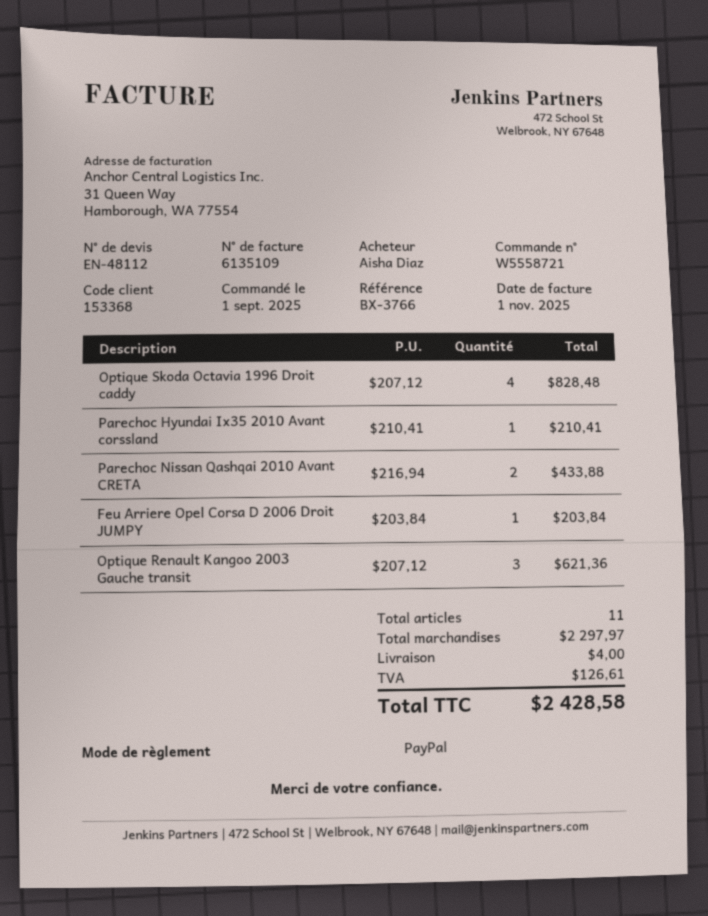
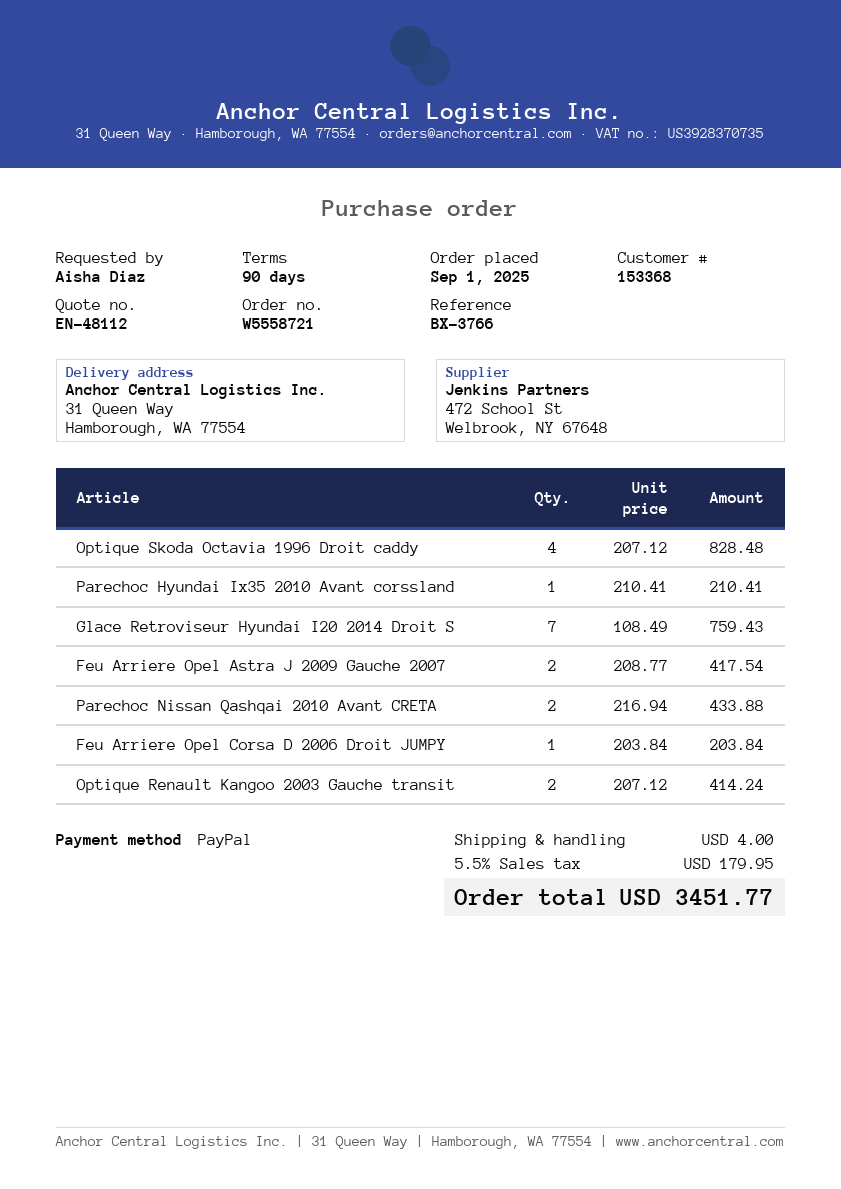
Optique Renault Kangoo 2003 Gauche transit: 3 x 207.12 = 621.36 -> 2 x 207.12 = 414.24
Glace Retroviseur Hyundai I20 2014 Droit S: none -> 7 x 108.49 = 759.43
Feu Arriere Opel Astra J 2009 Gauche 2007: none -> 2 x 208.77 = 417.54
tax: 126.61 -> 179.95
total: 2428.58 -> 3451.77

